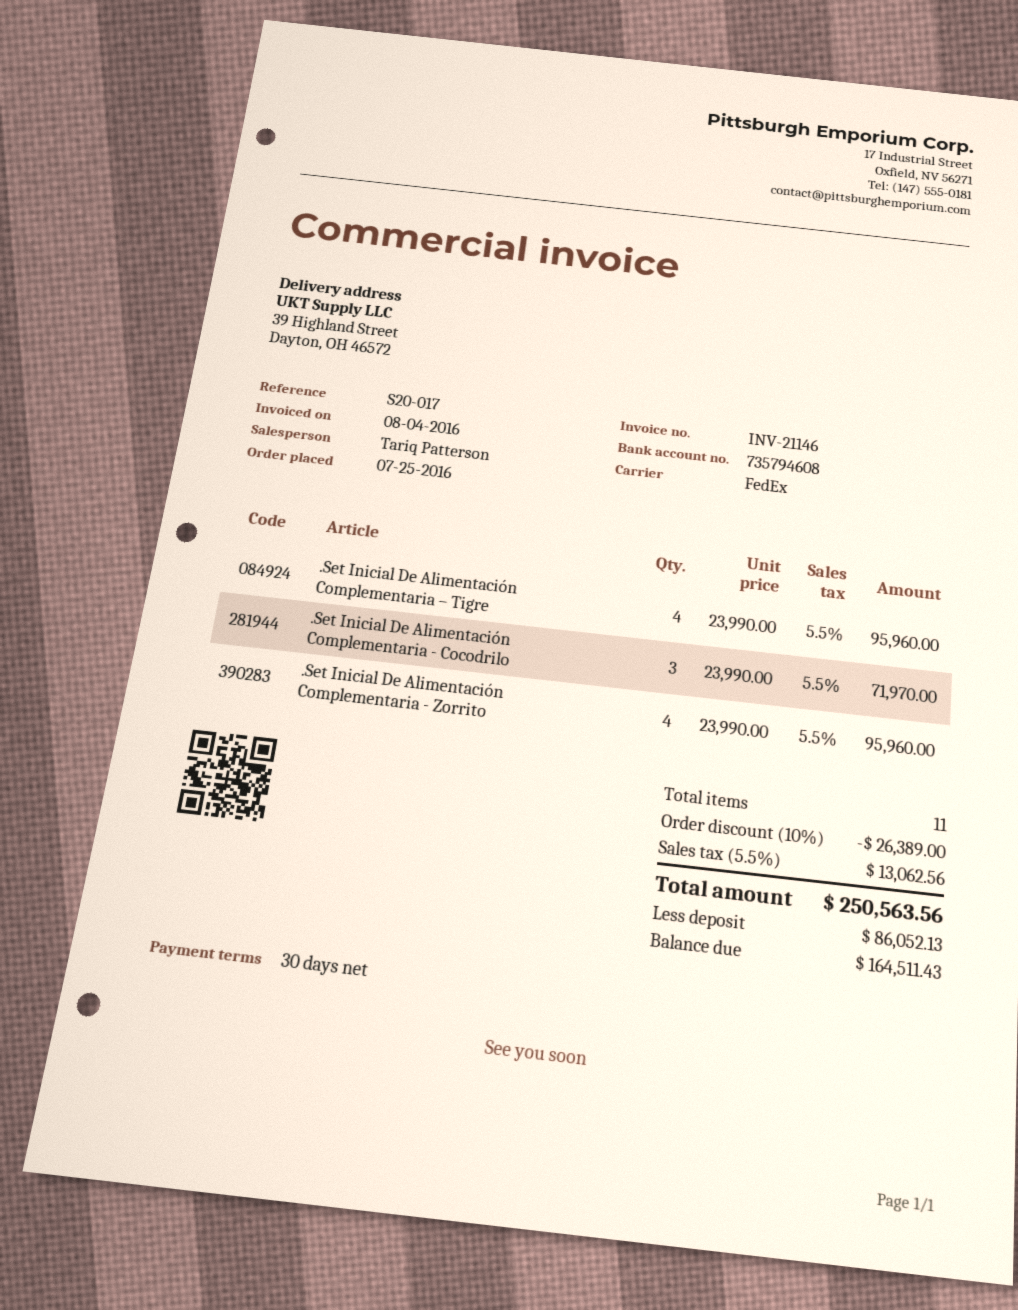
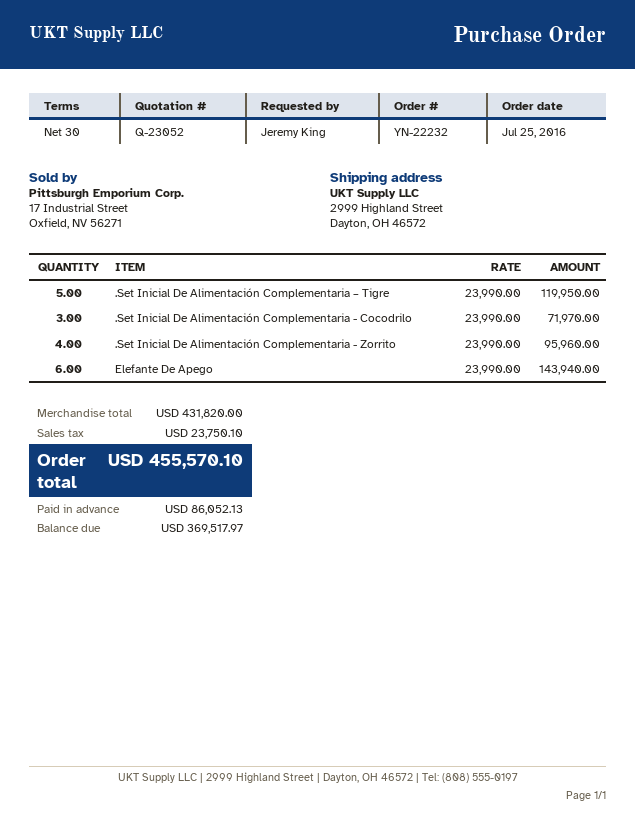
ship to: 39 Highland Street, Dayton, OH 46572 -> 2999 Highland Street, Dayton, OH 46572
.Set Inicial De Alimentación Complementaria – Tigre: 4 x 23990.00 = 95960.00 -> 5 x 23990.00 = 119950.00
Elefante De Apego: none -> 6 x 23990.00 = 143940.00
discount: 10% = 26389.00 -> none
tax: 13062.56 -> 23750.10
total: 250563.56 -> 455570.10
balance: 164511.43 -> 369517.97

